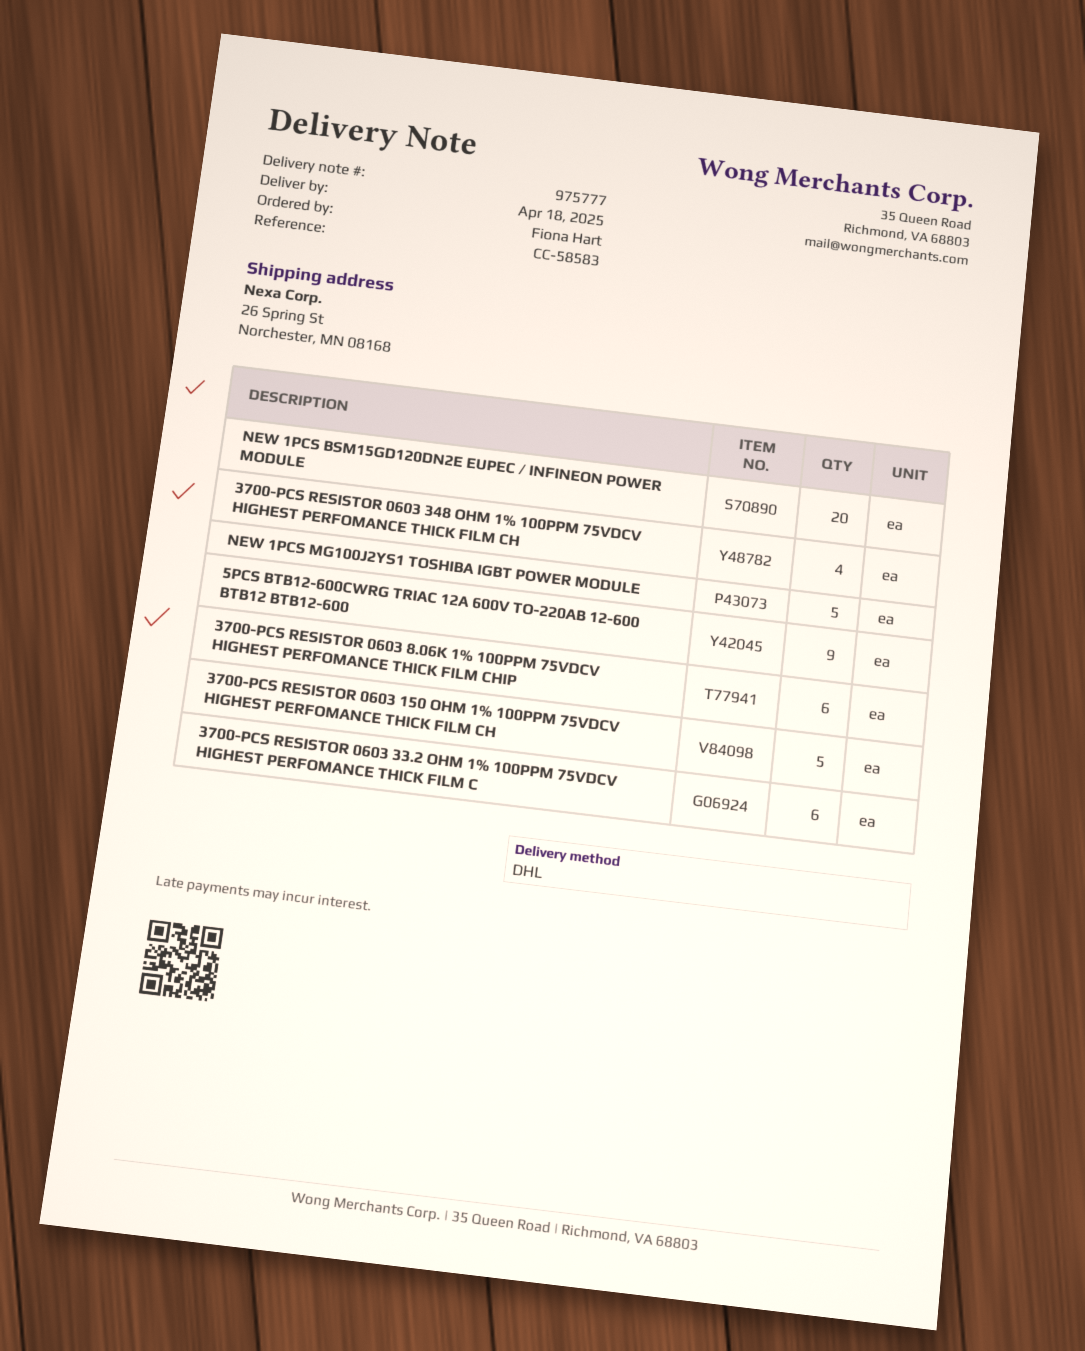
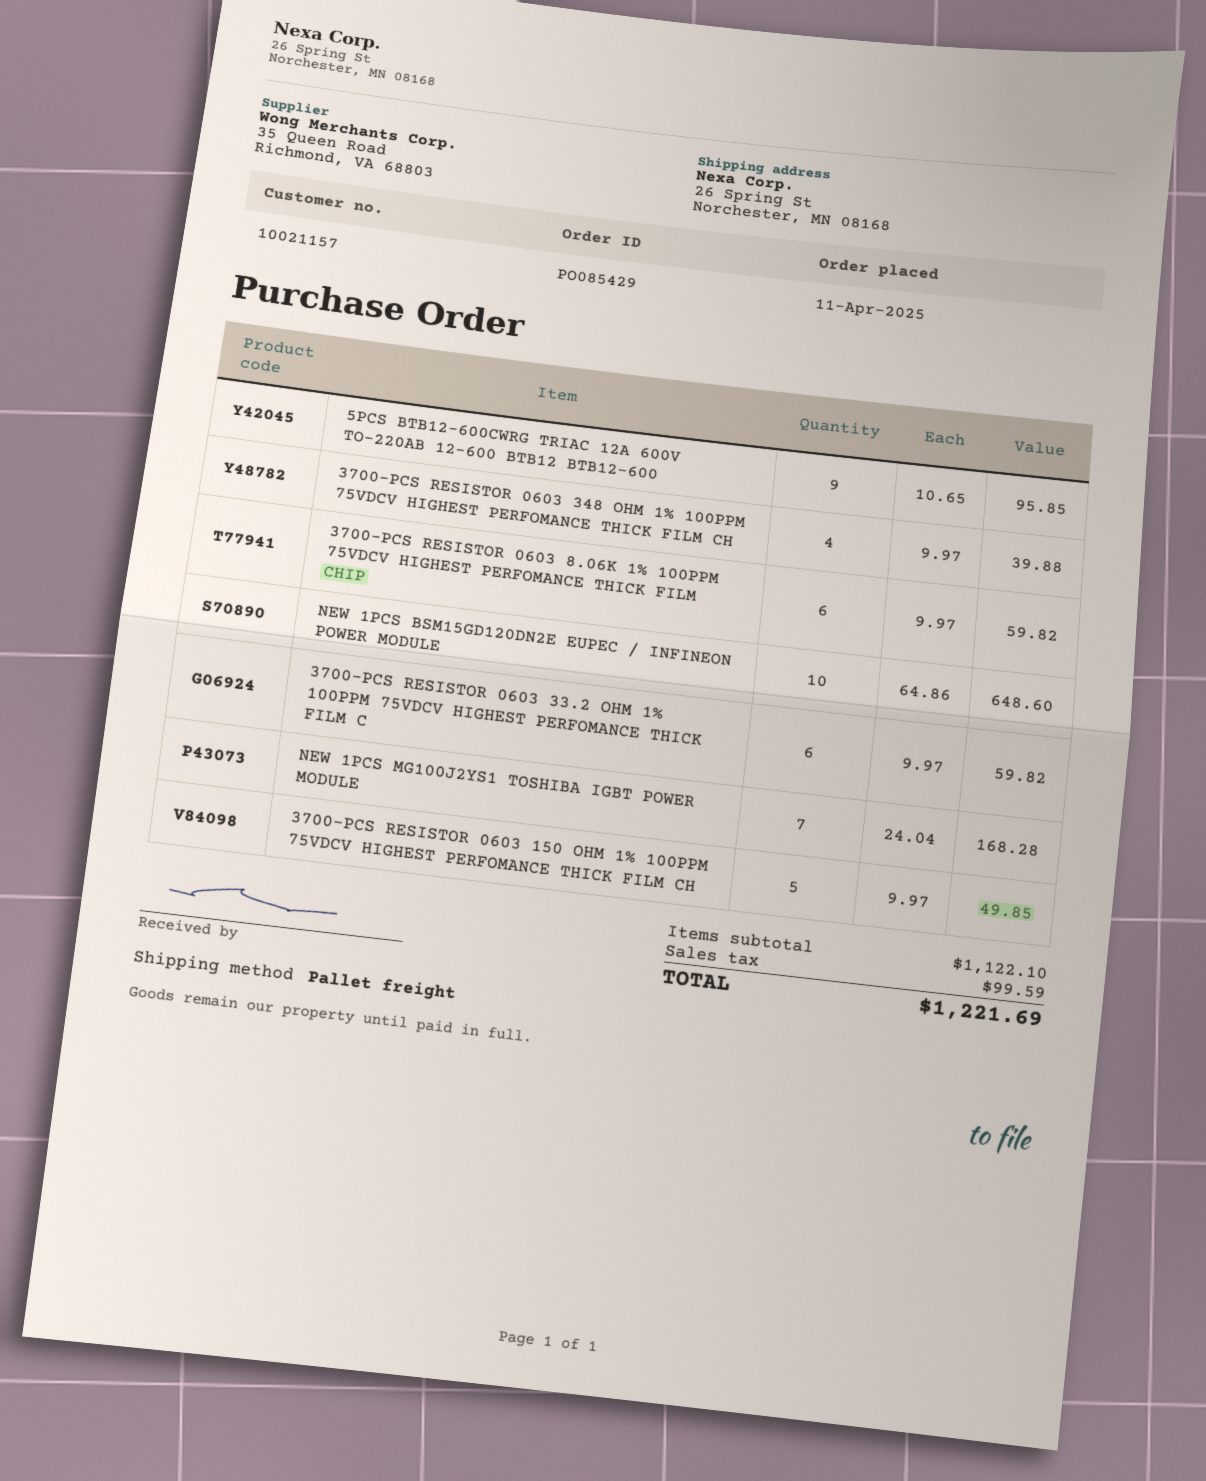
shipping method: DHL -> pallet freight
NEW 1PCS BSM15GD120DN2E EUPEC / INFINEON POWER MODULE: 20 -> 10
NEW 1PCS MG100J2YS1 TOSHIBA IGBT POWER MODULE: 5 -> 7

